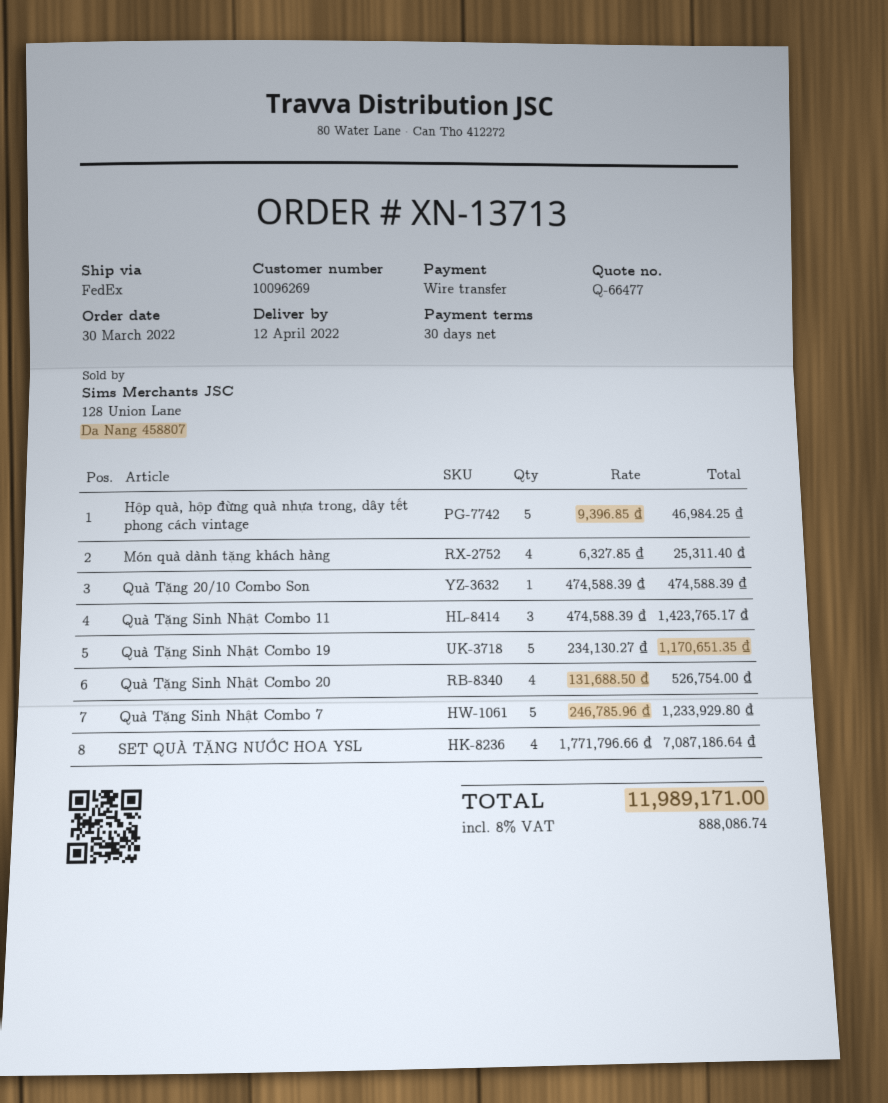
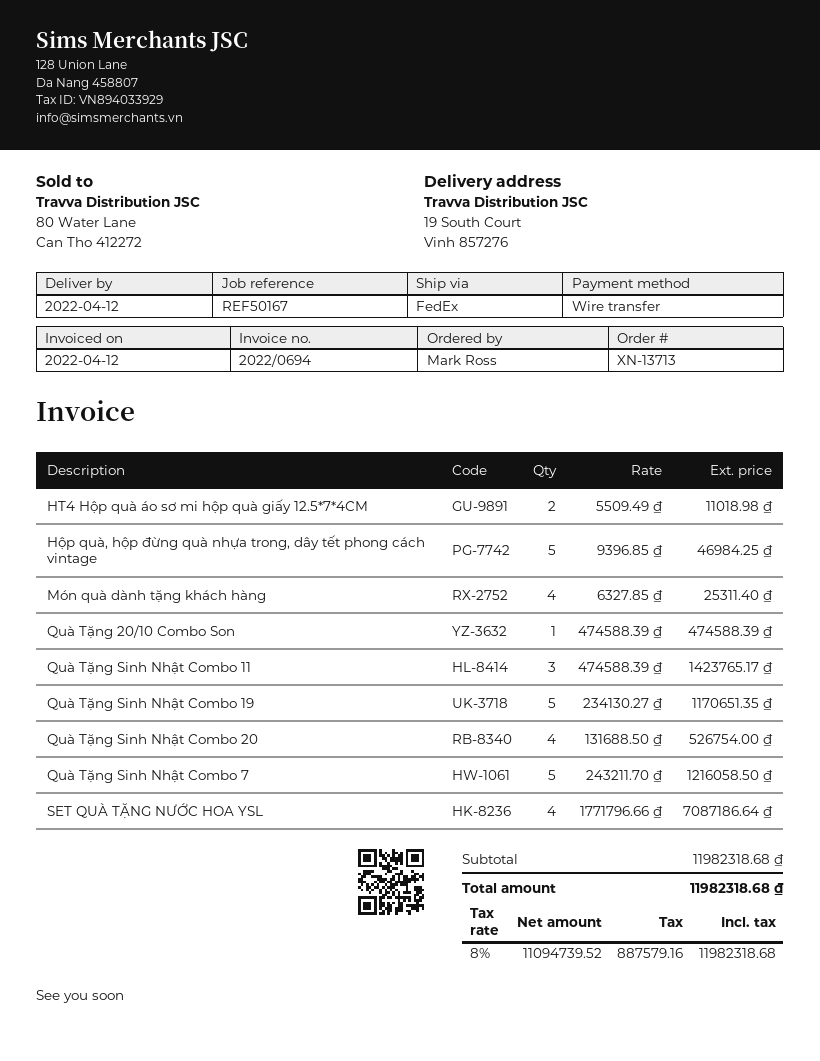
Quà Tặng Sinh Nhật Combo 7: 5 x 246785.96 = 1233929.80 -> 5 x 243211.70 = 1216058.50
HT4 Hộp quà áo sơ mi hộp quà giấy 12.5*7*4CM: none -> 2 x 5509.49 = 11018.98
tax: 8% = 888086.74 -> 8% = 887579.16
total: 11989171.00 -> 11982318.68

